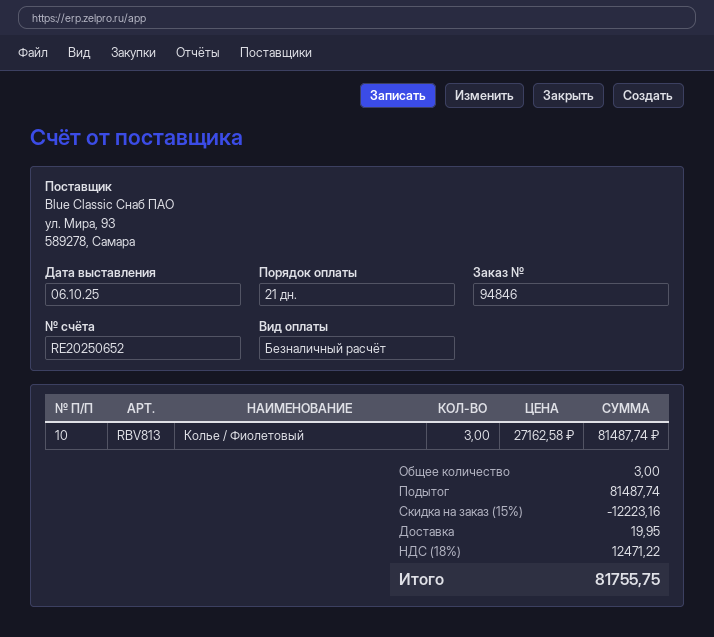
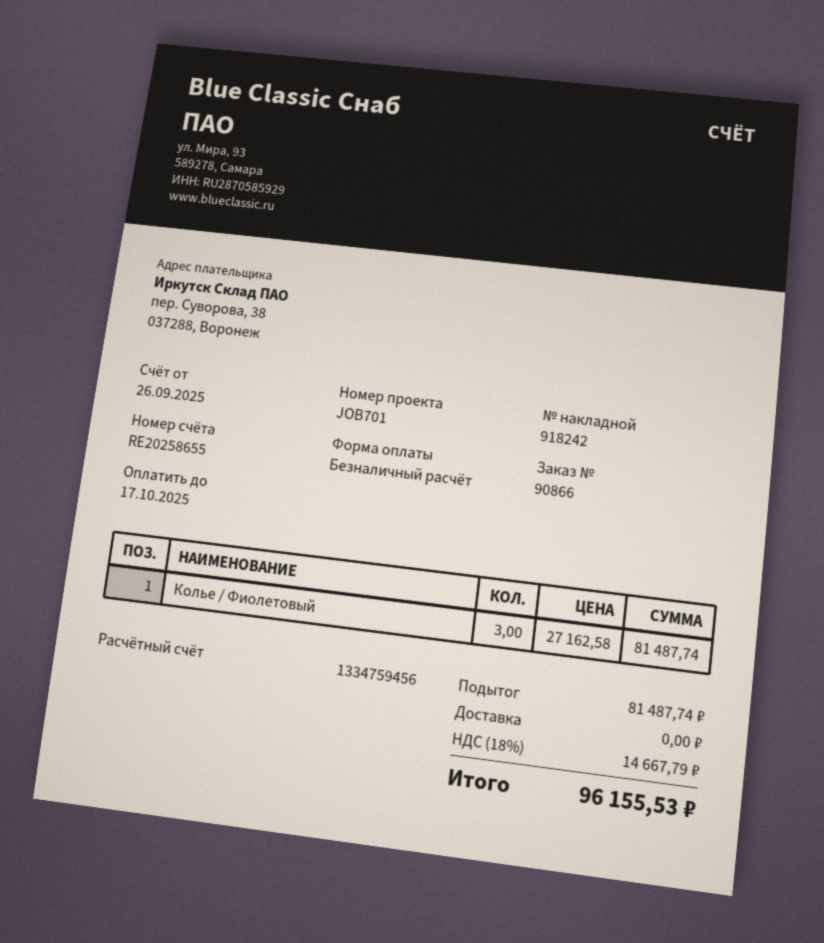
order number: 94846 -> 90866
invoice number: RE20250652 -> RE20258655
invoice date: 2025-10-06 -> 2025-09-26
discount: 15% = 12223.16 -> none
shipping: 19.95 -> 0.00
tax: 18% = 12471.22 -> 18% = 14667.79
total: 81755.75 -> 96155.53

